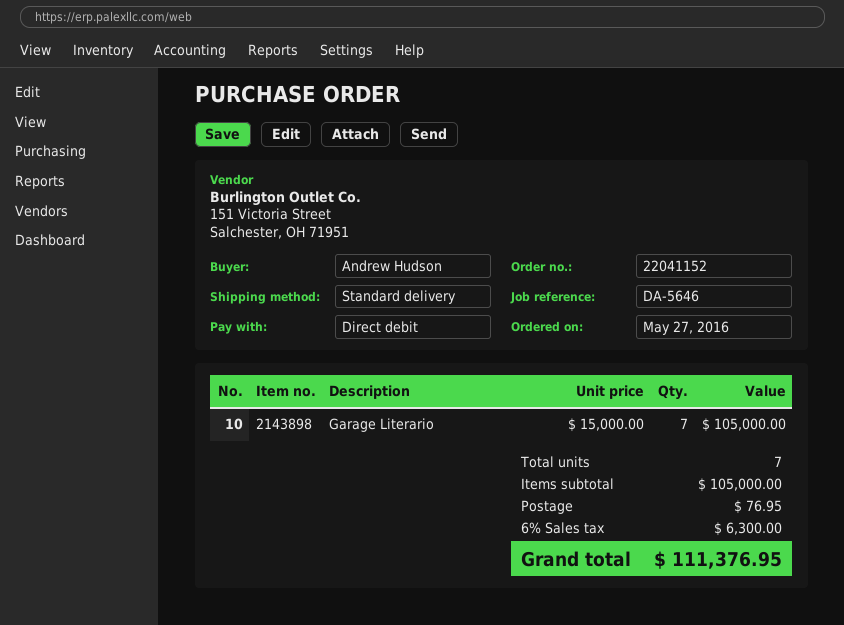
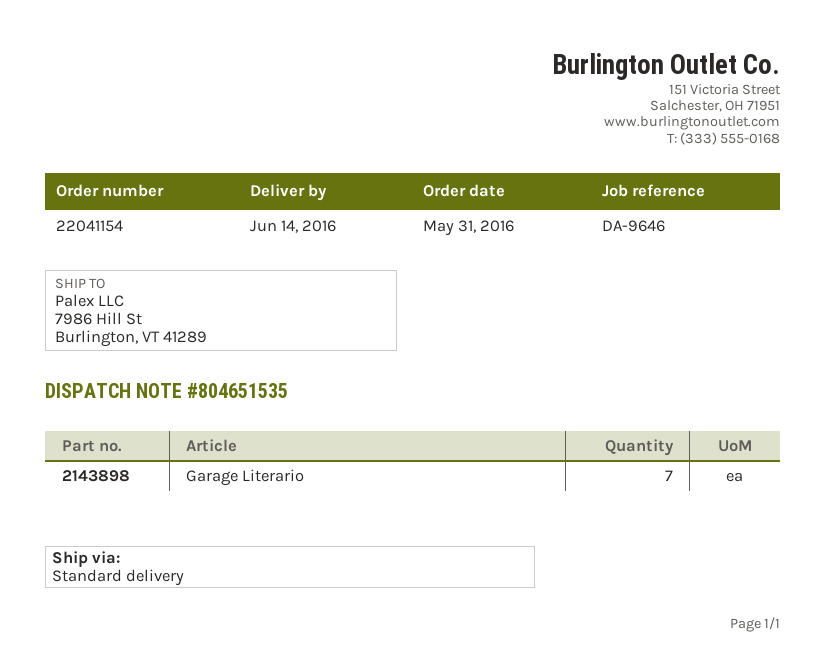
order number: 22041152 -> 22041154
order date: 2016-05-27 -> 2016-05-31
reference: DA-5646 -> DA-9646

